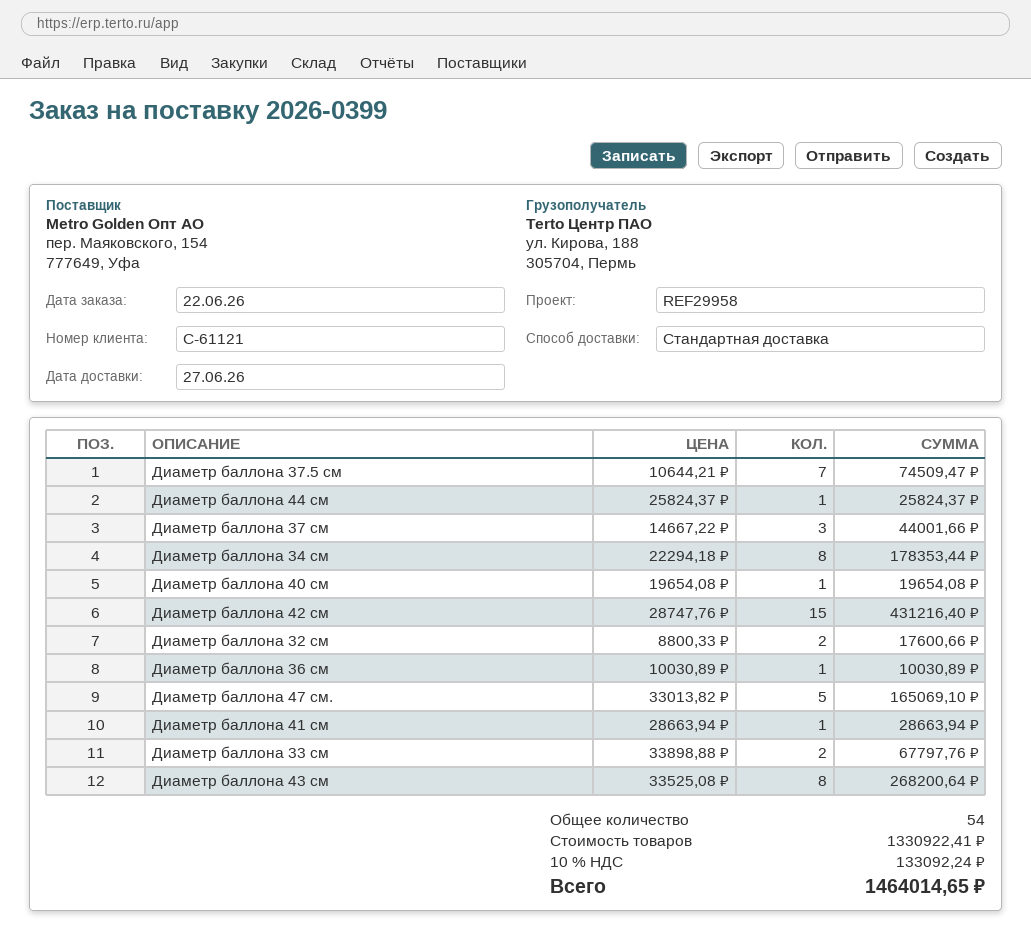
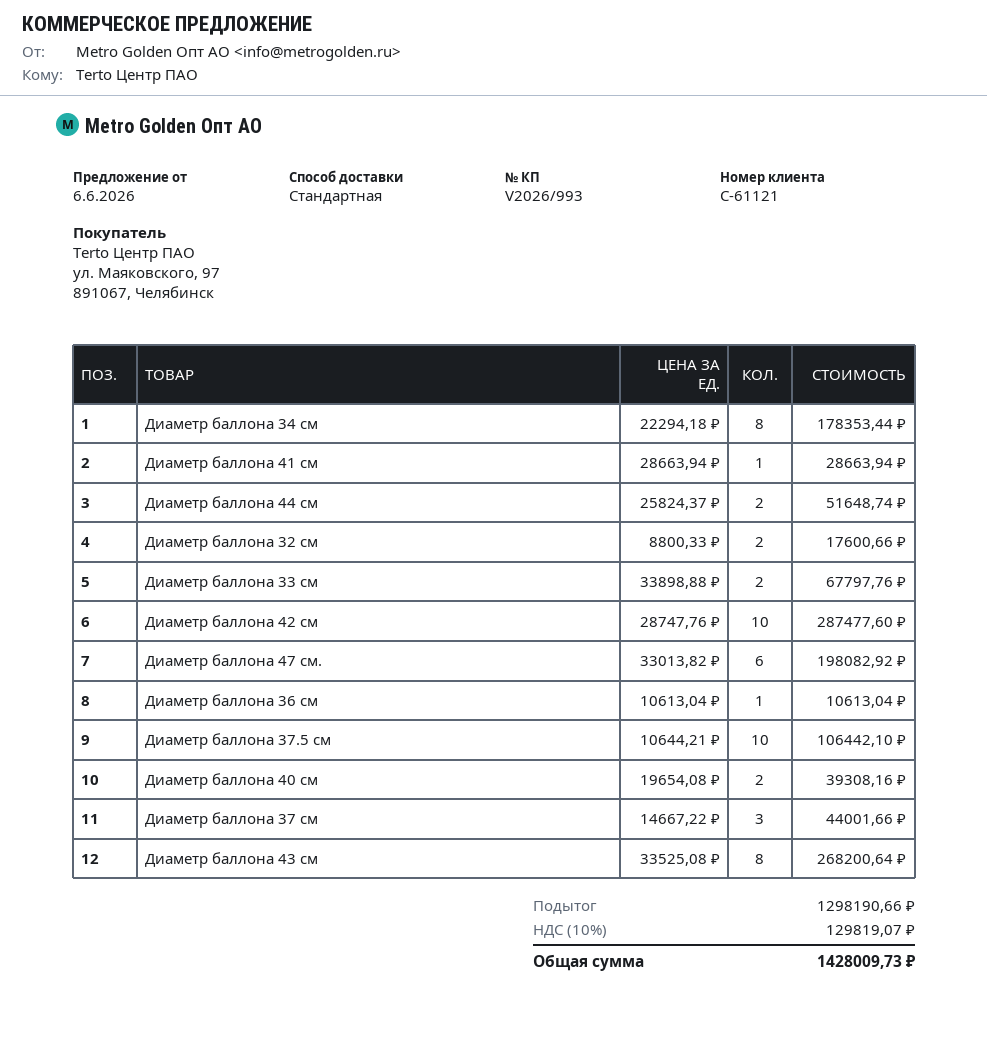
Диаметр баллона 37.5 см: 7 x 10644.21 = 74509.47 -> 10 x 10644.21 = 106442.10
Диаметр баллона 44 см: 1 x 25824.37 = 25824.37 -> 2 x 25824.37 = 51648.74
Диаметр баллона 40 см: 1 x 19654.08 = 19654.08 -> 2 x 19654.08 = 39308.16
Диаметр баллона 42 см: 15 x 28747.76 = 431216.40 -> 10 x 28747.76 = 287477.60
Диаметр баллона 36 см: 1 x 10030.89 = 10030.89 -> 1 x 10613.04 = 10613.04
Диаметр баллона 47 см.: 5 x 33013.82 = 165069.10 -> 6 x 33013.82 = 198082.92
subtotal: 1330922.41 -> 1298190.66
tax: 10% = 133092.24 -> 10% = 129819.07
total: 1464014.65 -> 1428009.73

